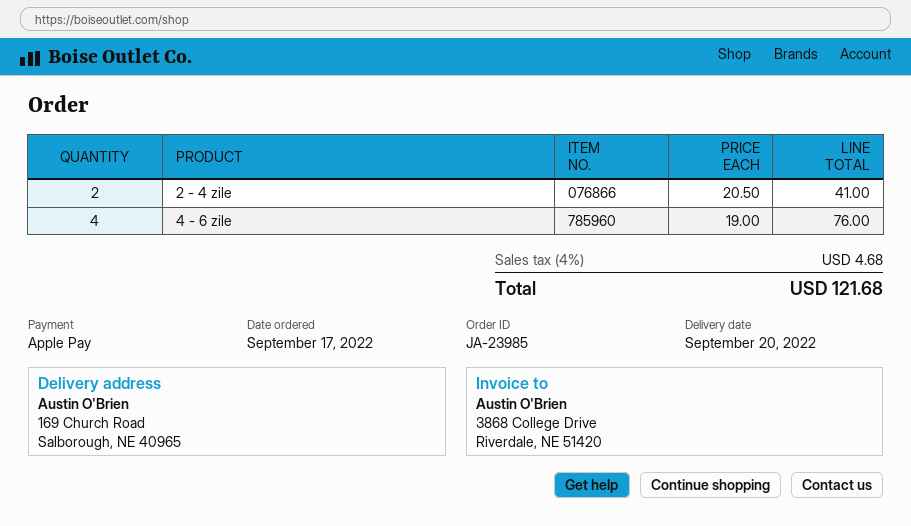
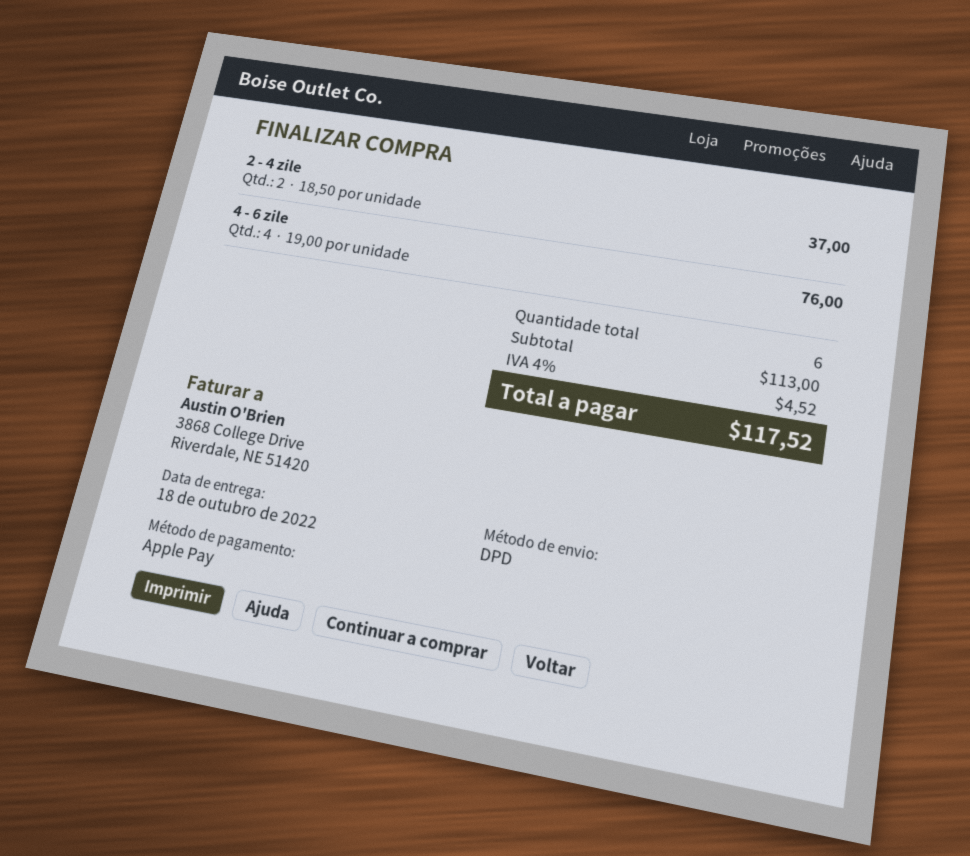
delivery date: 2022-09-20 -> 2022-10-18
2 - 4 zile: 2 x 20.50 = 41.00 -> 2 x 18.50 = 37.00
tax: 4% = 4.68 -> 4% = 4.52
total: 121.68 -> 117.52

